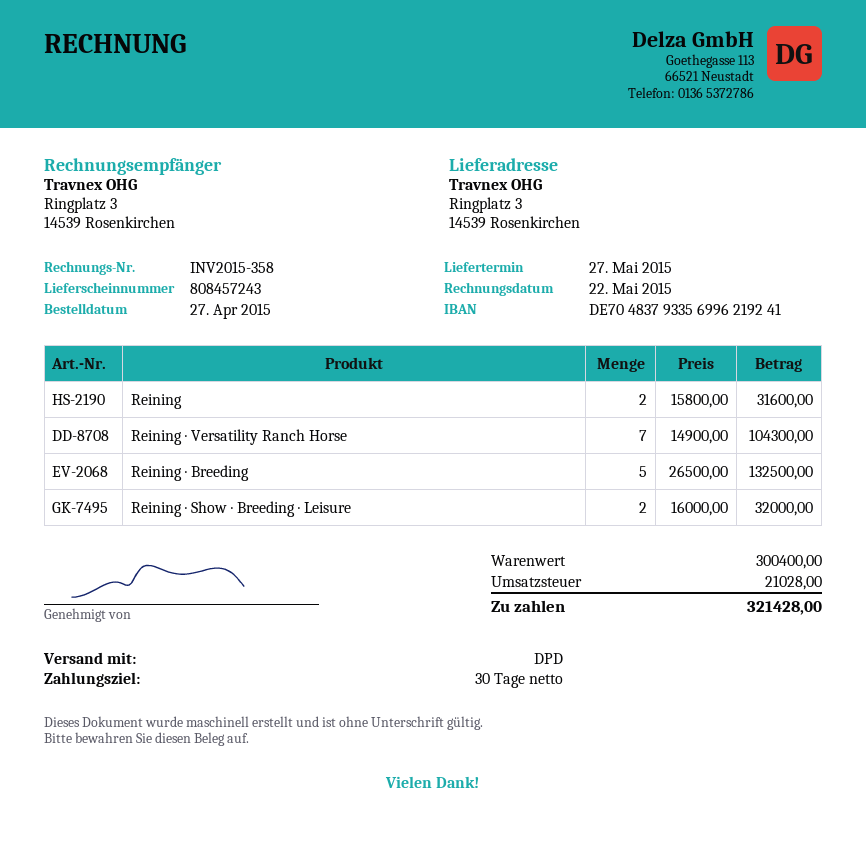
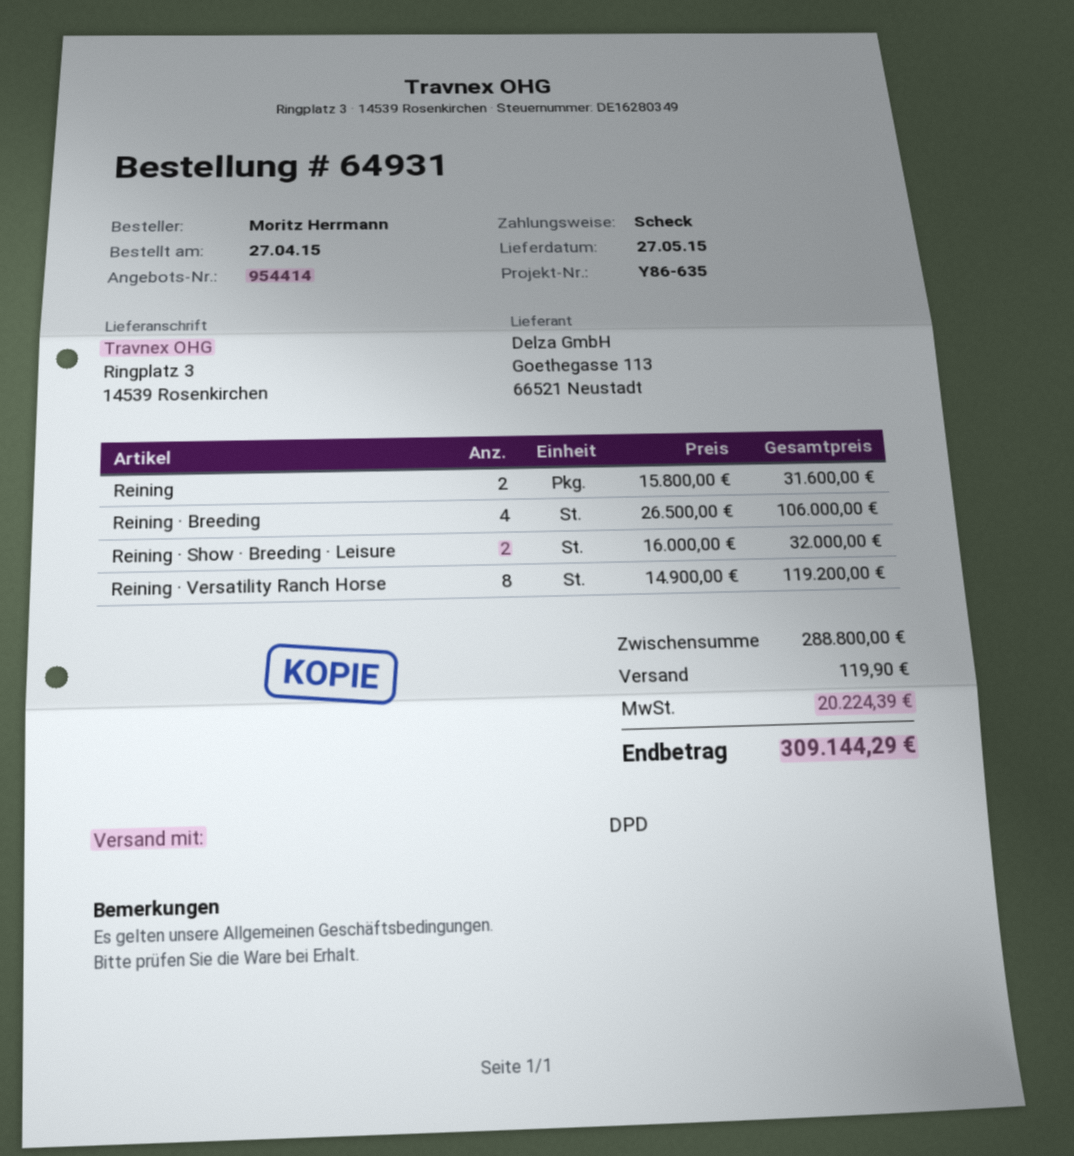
Reining · Versatility Ranch Horse: 7 x 14900.00 = 104300.00 -> 8 x 14900.00 = 119200.00
Reining · Breeding: 5 x 26500.00 = 132500.00 -> 4 x 26500.00 = 106000.00
subtotal: 300400.00 -> 288800.00
shipping: none -> 119.90
tax: 21028.00 -> 20224.39
total: 321428.00 -> 309144.29

